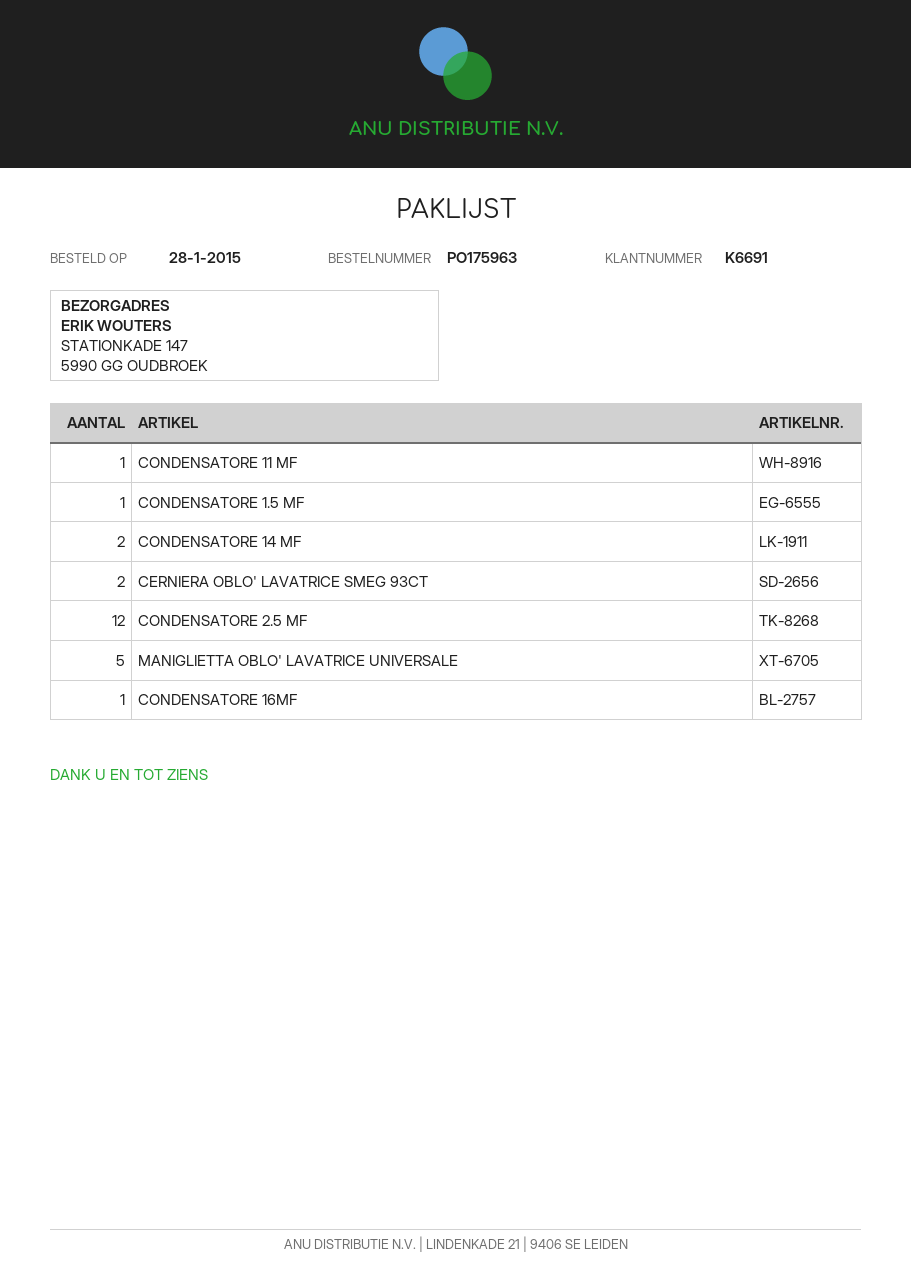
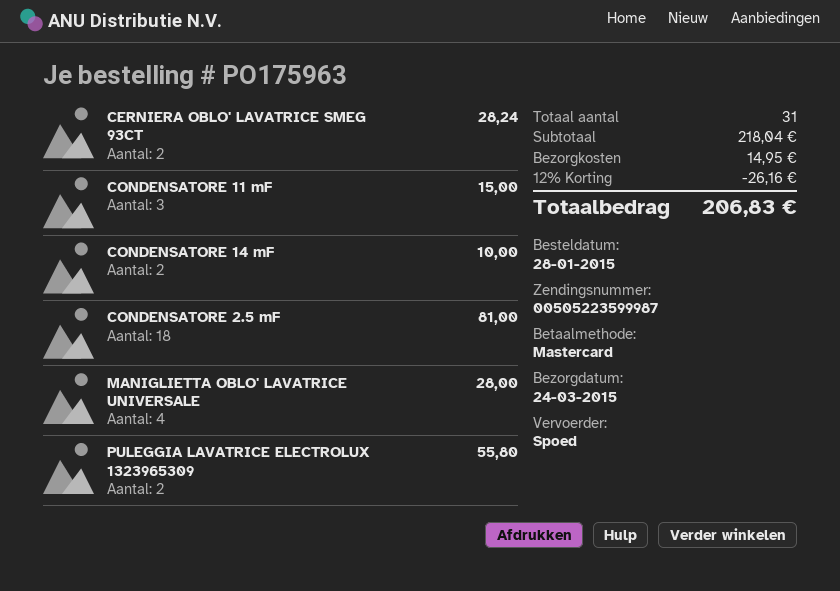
CONDENSATORE 11 MF: 1 -> 3
CONDENSATORE 1.5 MF: 1 -> none
CONDENSATORE 2.5 MF: 12 -> 18
MANIGLIETTA OBLO' LAVATRICE UNIVERSALE: 5 -> 4
CONDENSATORE 16MF: 1 -> none
PULEGGIA LAVATRICE ELECTROLUX 1323965309: none -> 2

